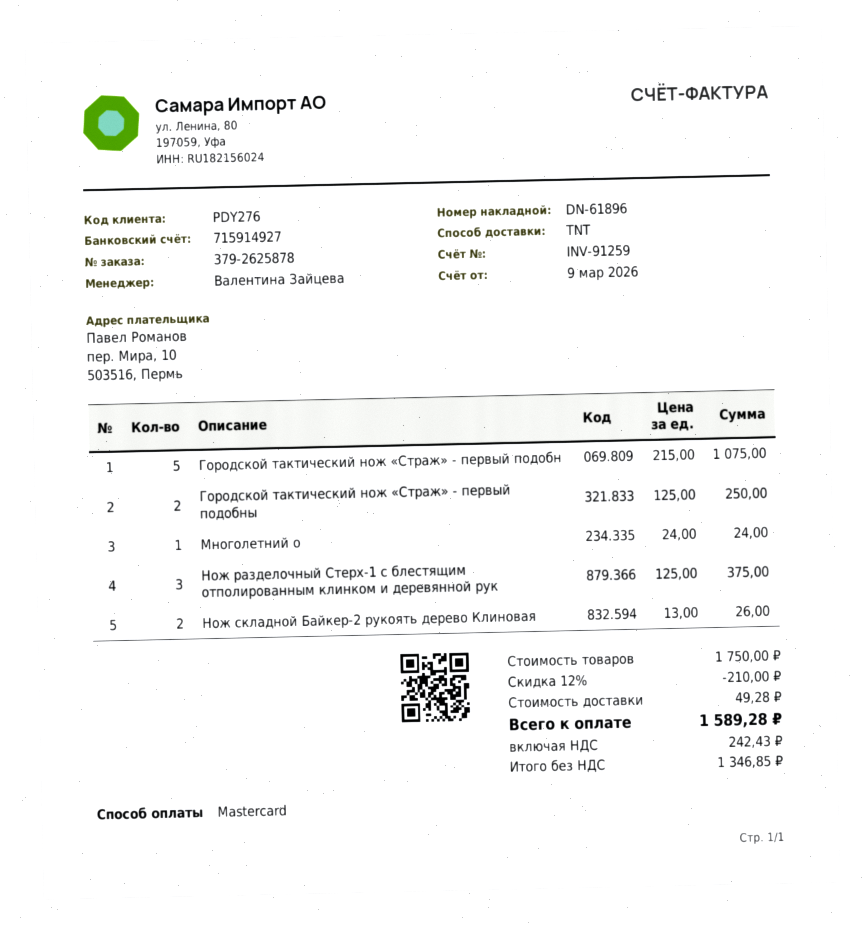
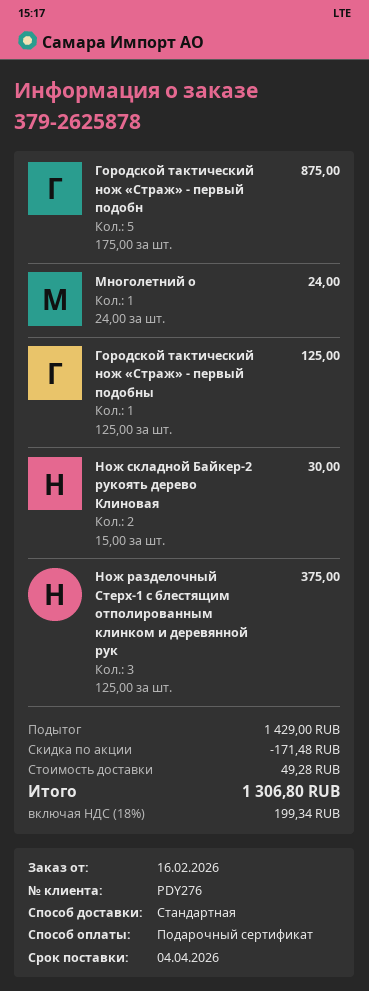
payment method: Mastercard -> gift card
shipping method: TNT -> standard
Городской тактический нож «Страж» - первый подобн: 5 x 215.00 = 1075.00 -> 5 x 175.00 = 875.00
Городской тактический нож «Страж» - первый подобны: 2 x 125.00 = 250.00 -> 1 x 125.00 = 125.00
Нож складной Байкер-2 рукоять дерево Клиновая: 2 x 13.00 = 26.00 -> 2 x 15.00 = 30.00
subtotal: 1750.00 -> 1429.00
discount: 210.00 -> 171.48
tax: 242.43 -> 199.34
total: 1589.28 -> 1306.80

